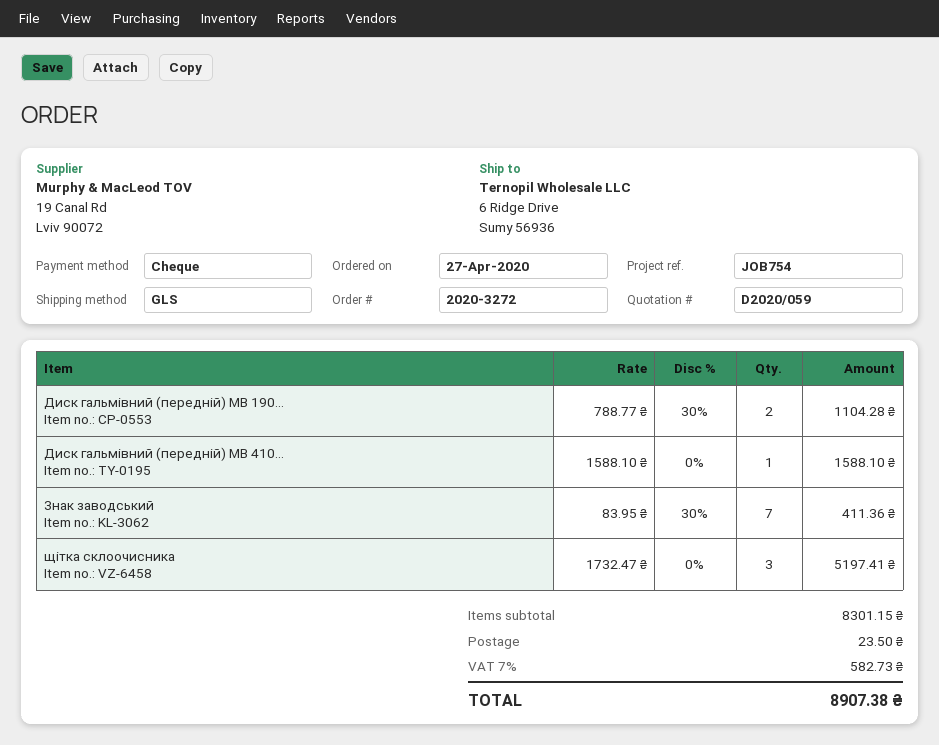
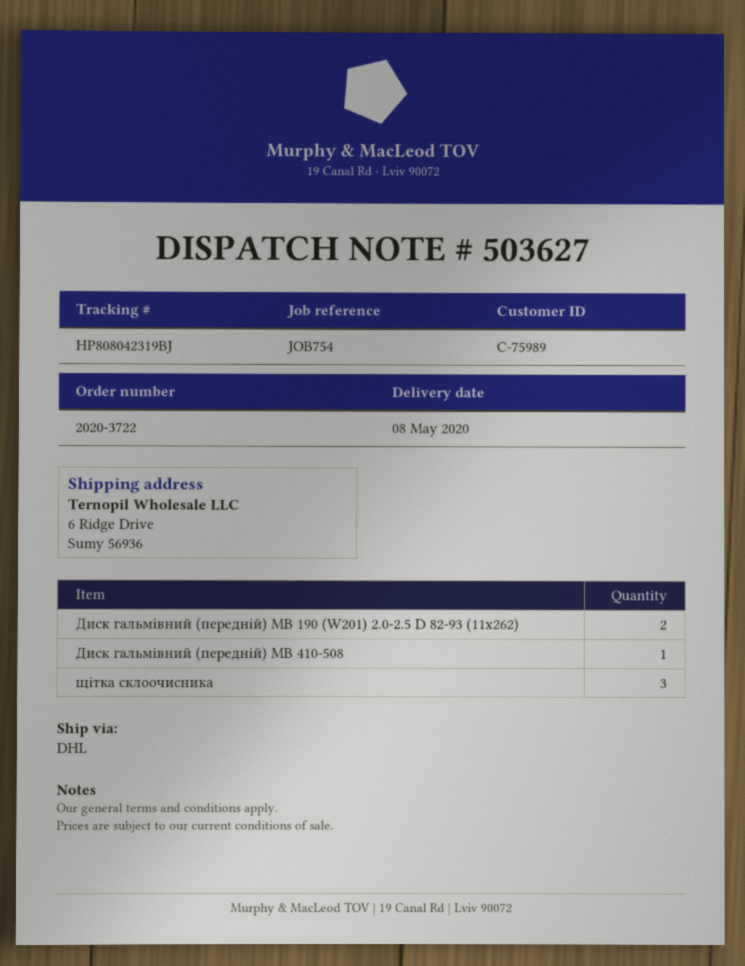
order number: 2020-3272 -> 2020-3722
shipping method: GLS -> DHL
Знак заводський: 7 -> none

